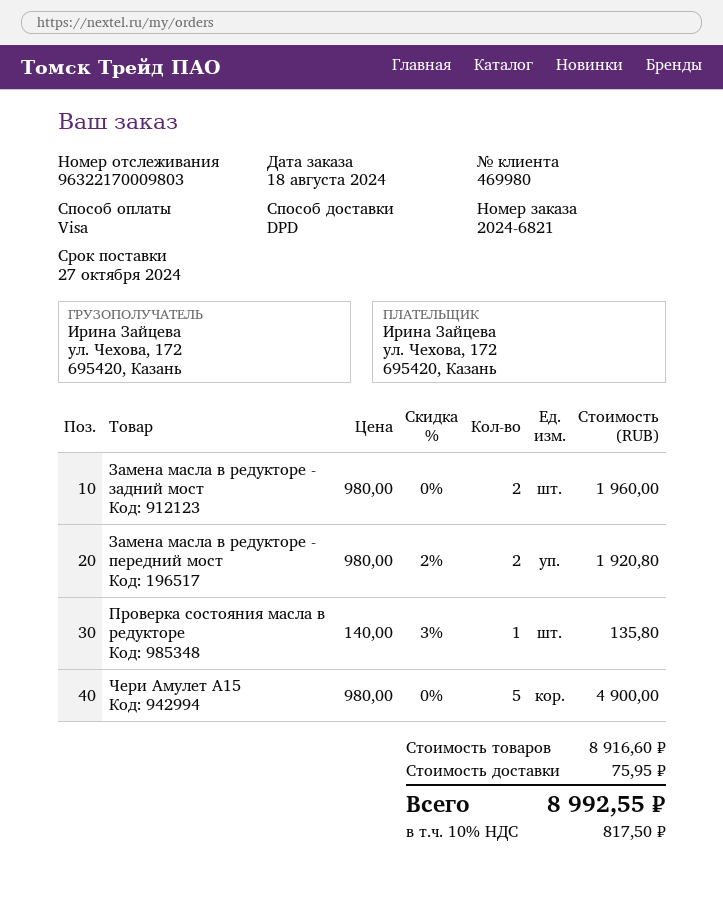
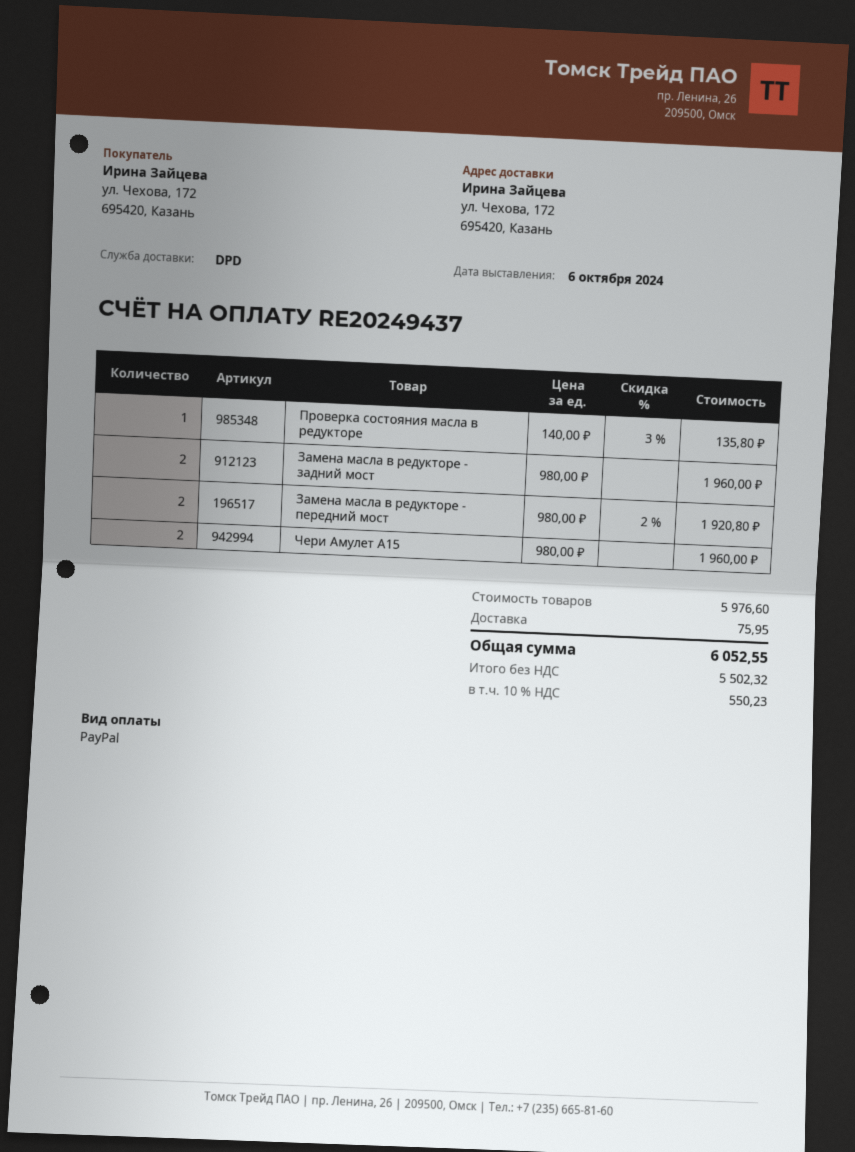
payment method: Visa -> PayPal
Чери Амулет А15: 5 x 980.00 = 4900.00 -> 2 x 980.00 = 1960.00
subtotal: 8916.60 -> 5976.60
tax: 10% = 817.50 -> 10% = 550.23
total: 8992.55 -> 6052.55

